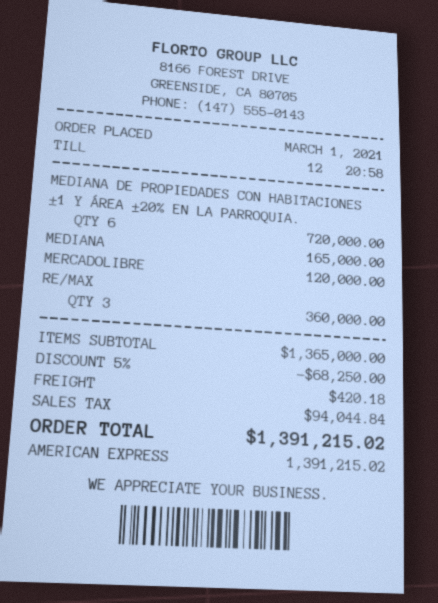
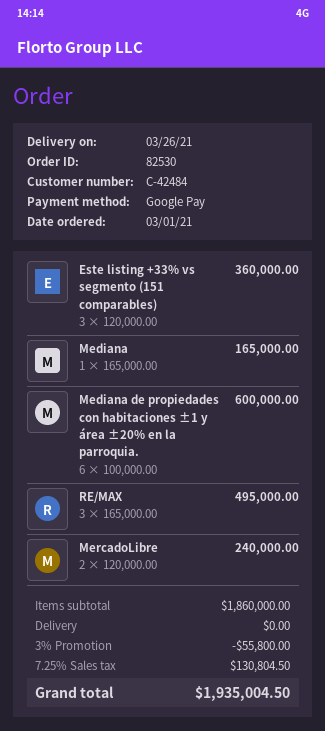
payment method: American Express -> Google Pay
MEDIANA DE PROPIEDADES CON HABITACIONES ±1 Y ÁREA ±20% EN LA PARROQUIA.: 6 for 720000.00 -> 6 for 600000.00
MERCADOLIBRE: 1 for 120000.00 -> 2 for 240000.00
RE/MAX: 3 for 360000.00 -> 3 for 495000.00
Este listing +33% vs segmento (151 comparables): none -> 3 for 360000.00
subtotal: 1365000.00 -> 1860000.00
discount: 5% = 68250.00 -> 3% = 55800.00
shipping: 420.18 -> 0.00
tax: 94044.84 -> 130804.50
total: 1391215.02 -> 1935004.50

